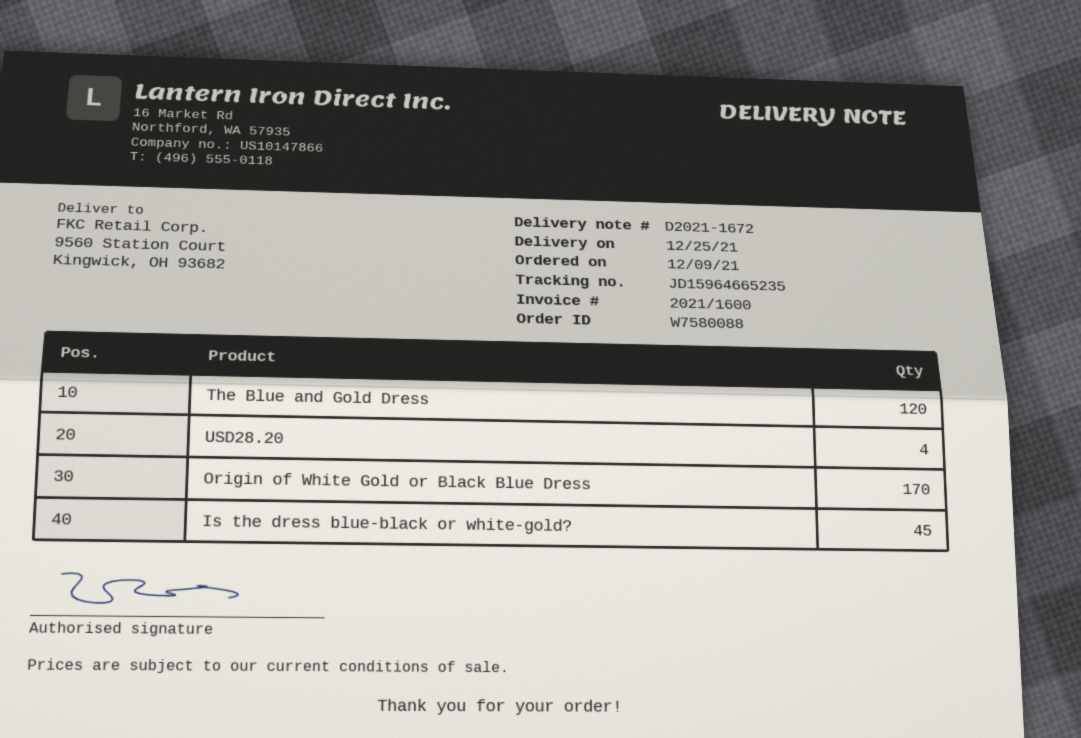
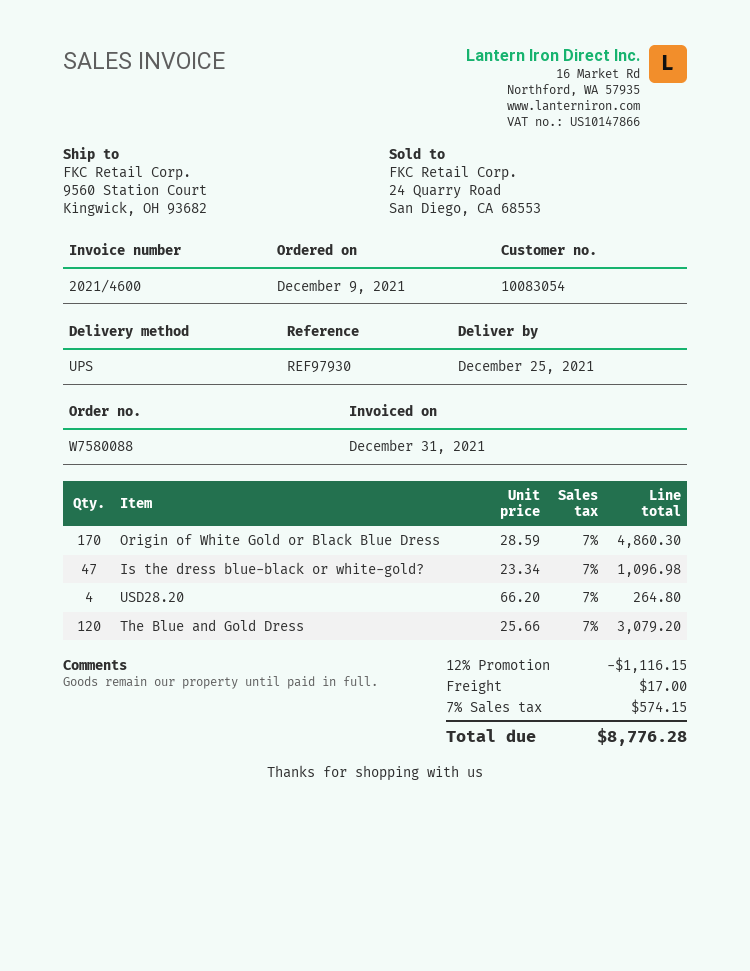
invoice number: 2021/1600 -> 2021/4600
Is the dress blue-black or white-gold?: 45 -> 47

